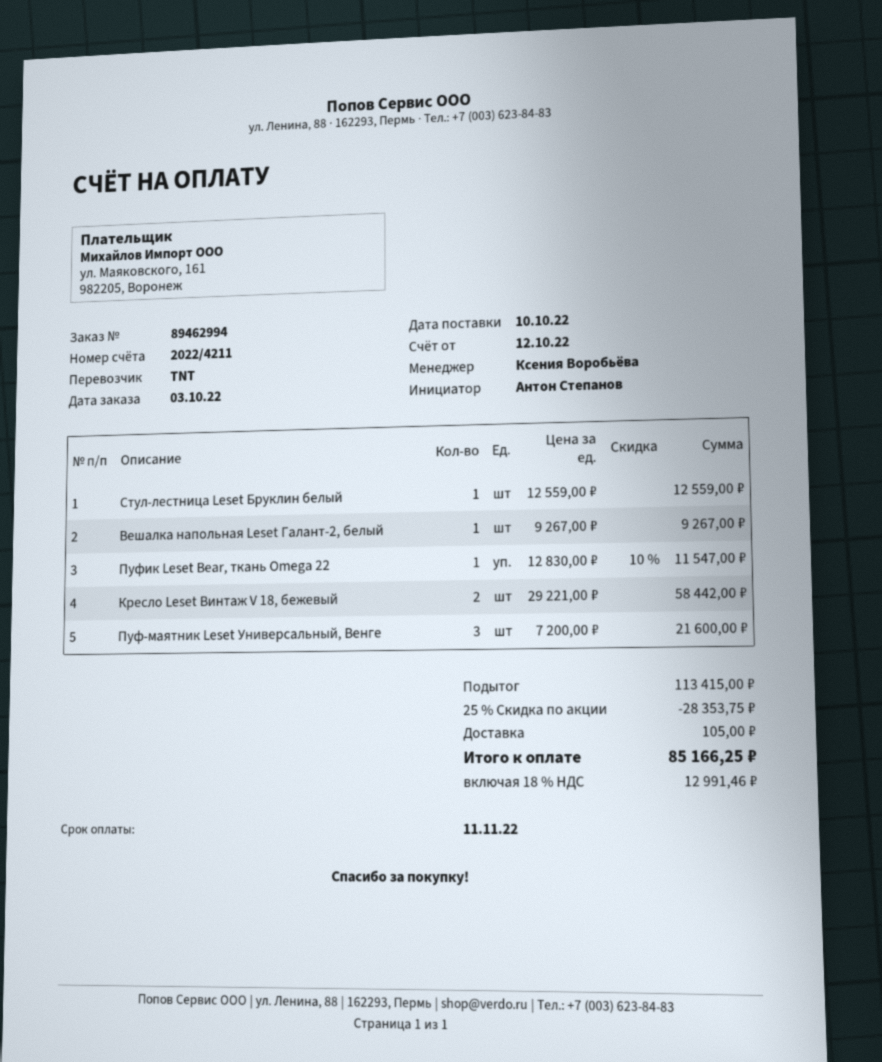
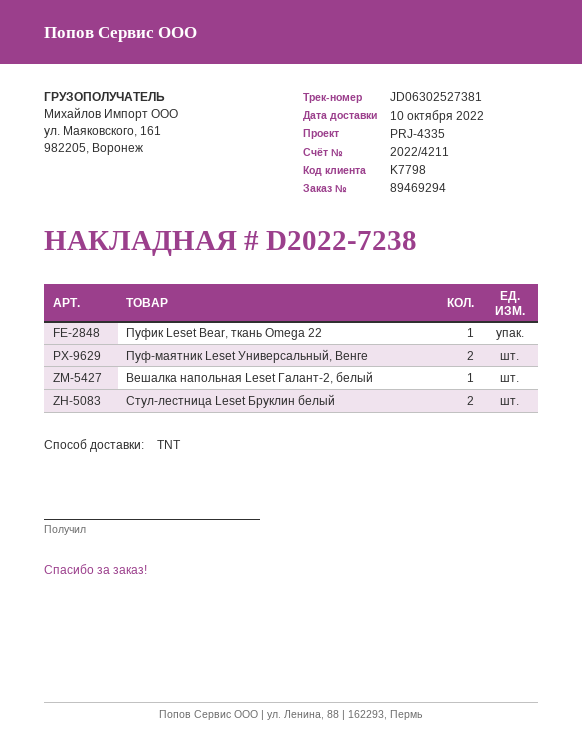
order number: 89462994 -> 89469294
Стул-лестница Leset Бруклин белый: 1 -> 2
Кресло Leset Винтаж V 18, бежевый: 2 -> none
Пуф-маятник Leset Универсальный, Венге: 3 -> 2

